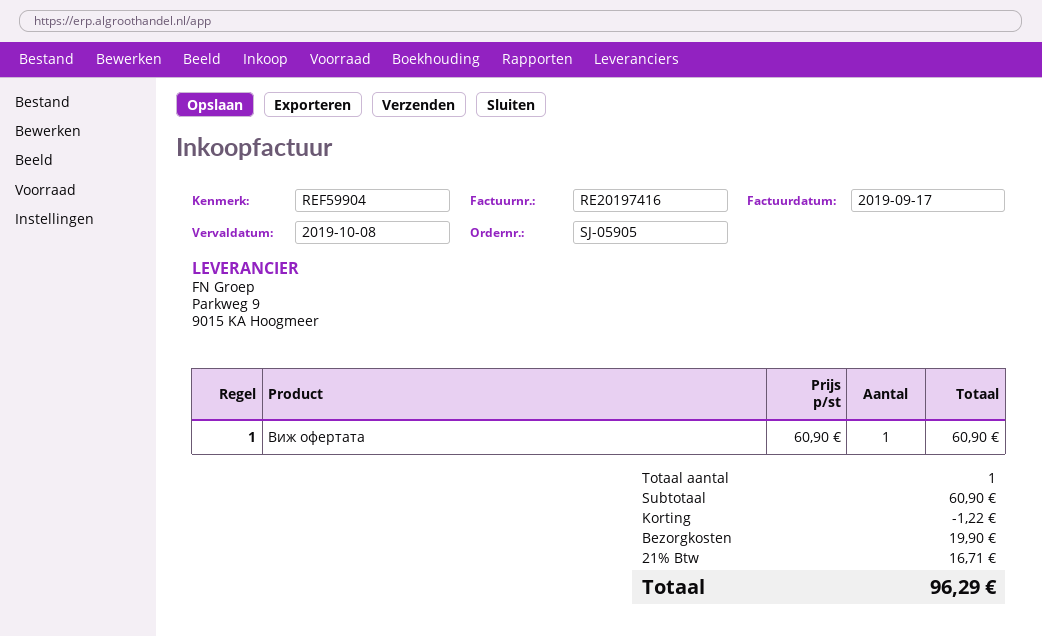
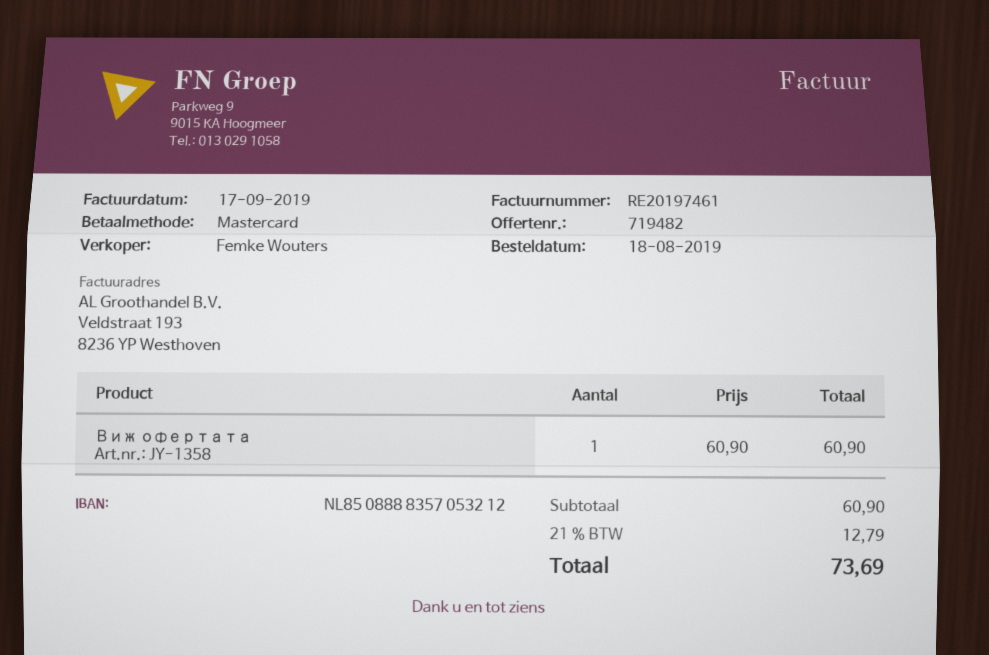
invoice number: RE20197416 -> RE20197461
discount: 1.22 -> none
shipping: 19.90 -> none
tax: 21% = 16.71 -> 21% = 12.79
total: 96.29 -> 73.69

